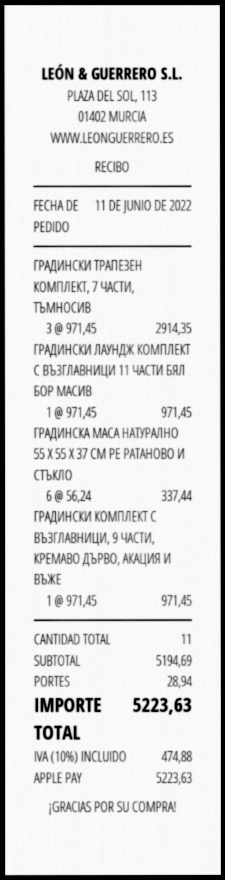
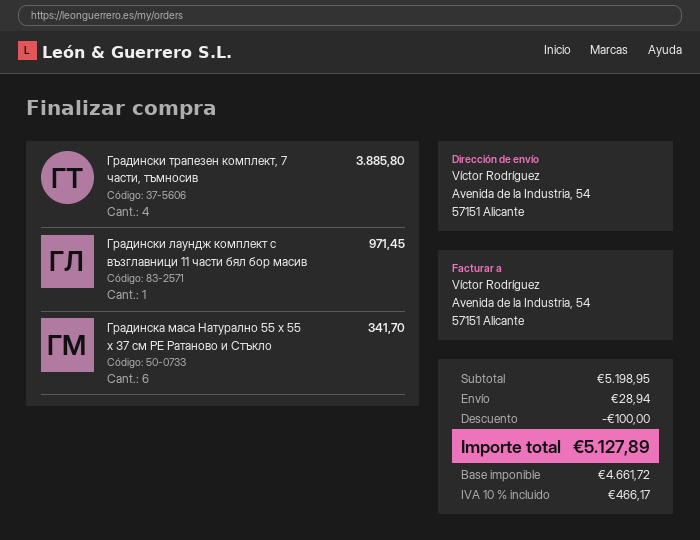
ГРАДИНСКИ ТРАПЕЗЕН КОМПЛЕКТ, 7 ЧАСТИ, ТЪМНОСИВ: 3 for 2914.35 -> 4 for 3885.80
ГРАДИНСКА МАСА НАТУРАЛНО 55 X 55 X 37 СМ PE РАТАНОВО И СТЪКЛО: 6 for 337.44 -> 6 for 341.70
ГРАДИНСКИ КОМПЛЕКТ С ВЪЗГЛАВНИЦИ, 9 ЧАСТИ, КРЕМАВО ДЪРВО, АКАЦИЯ И ВЪЖЕ: 1 for 971.45 -> none
subtotal: 5194.69 -> 5198.95
discount: none -> 100.00
tax: 10% = 474.88 -> 10% = 466.17
total: 5223.63 -> 5127.89

